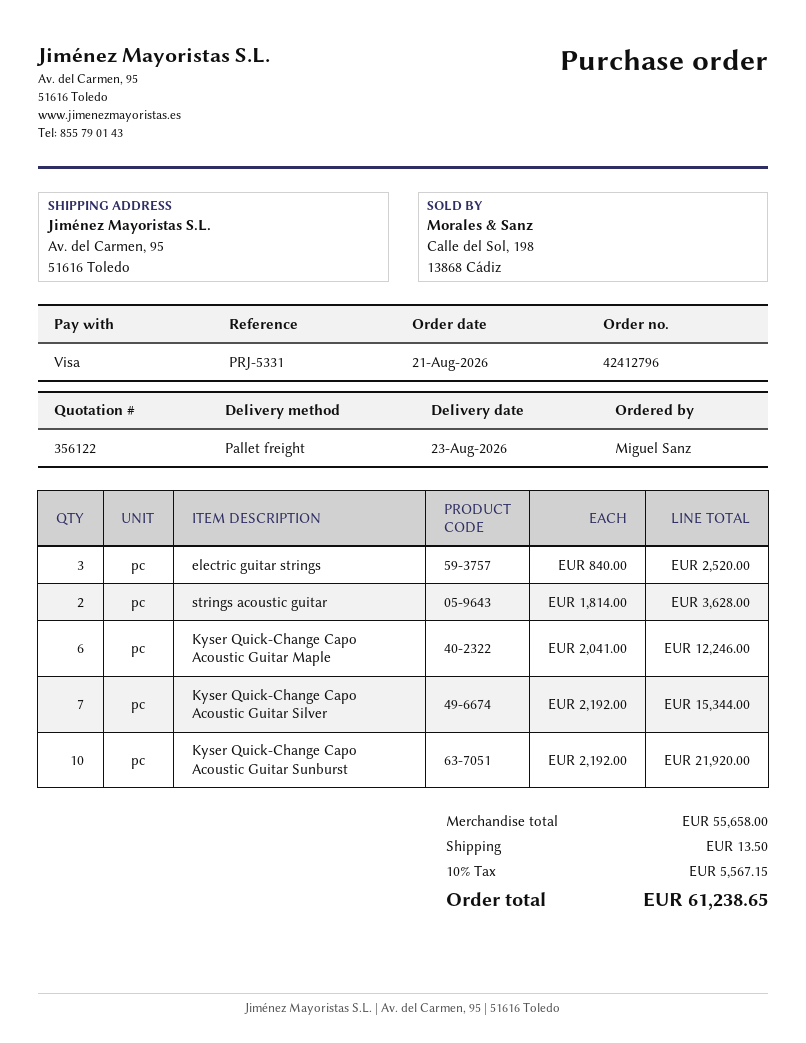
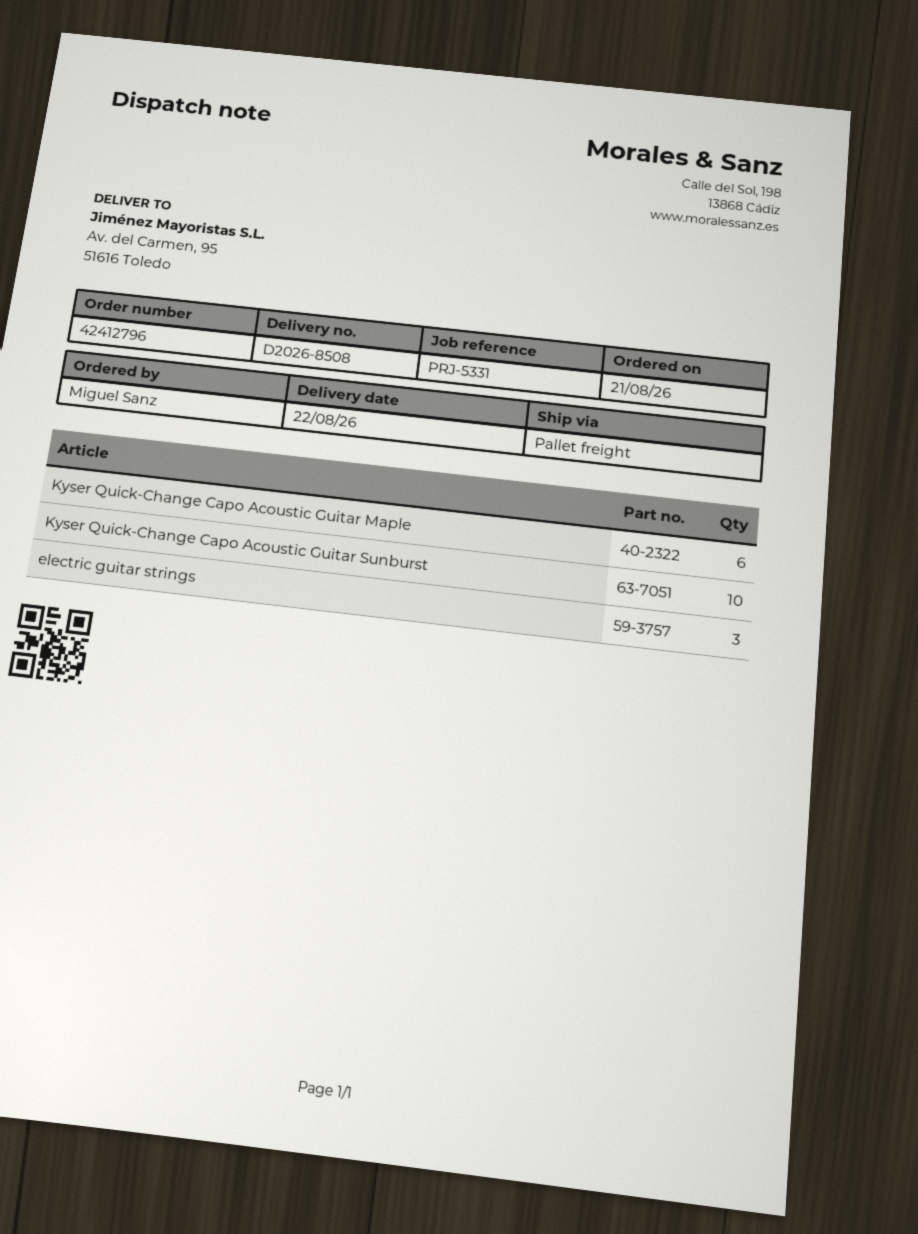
delivery date: 2026-08-23 -> 2026-08-22
strings acoustic guitar: 2 -> none
Kyser Quick-Change Capo Acoustic Guitar Silver: 7 -> none

